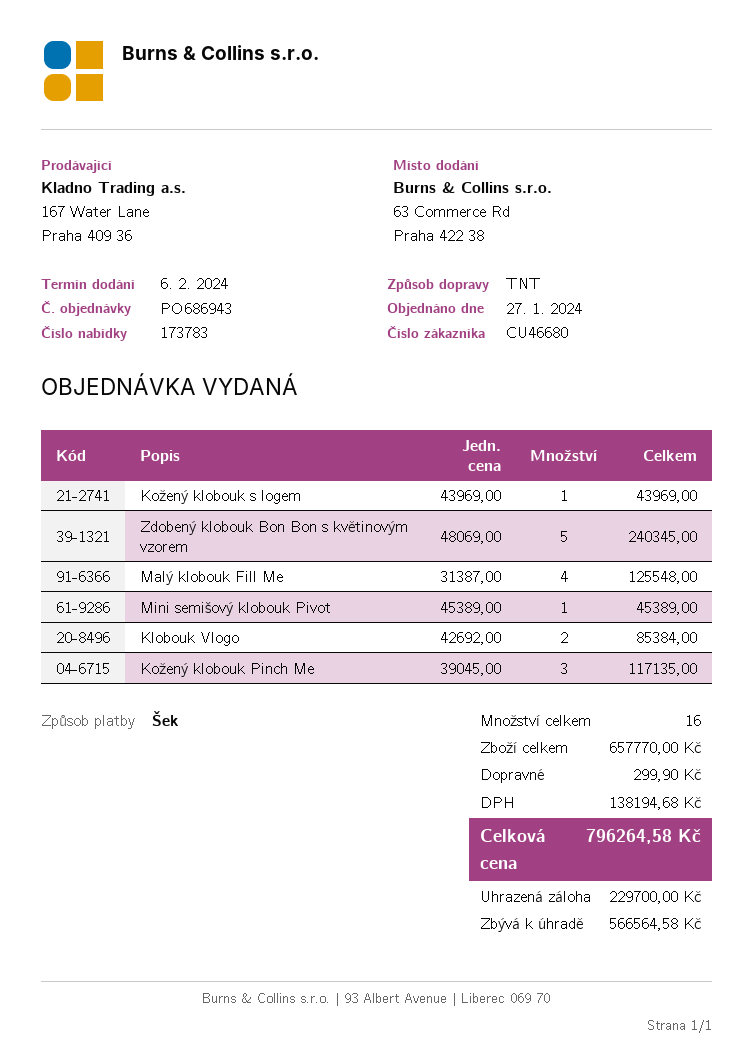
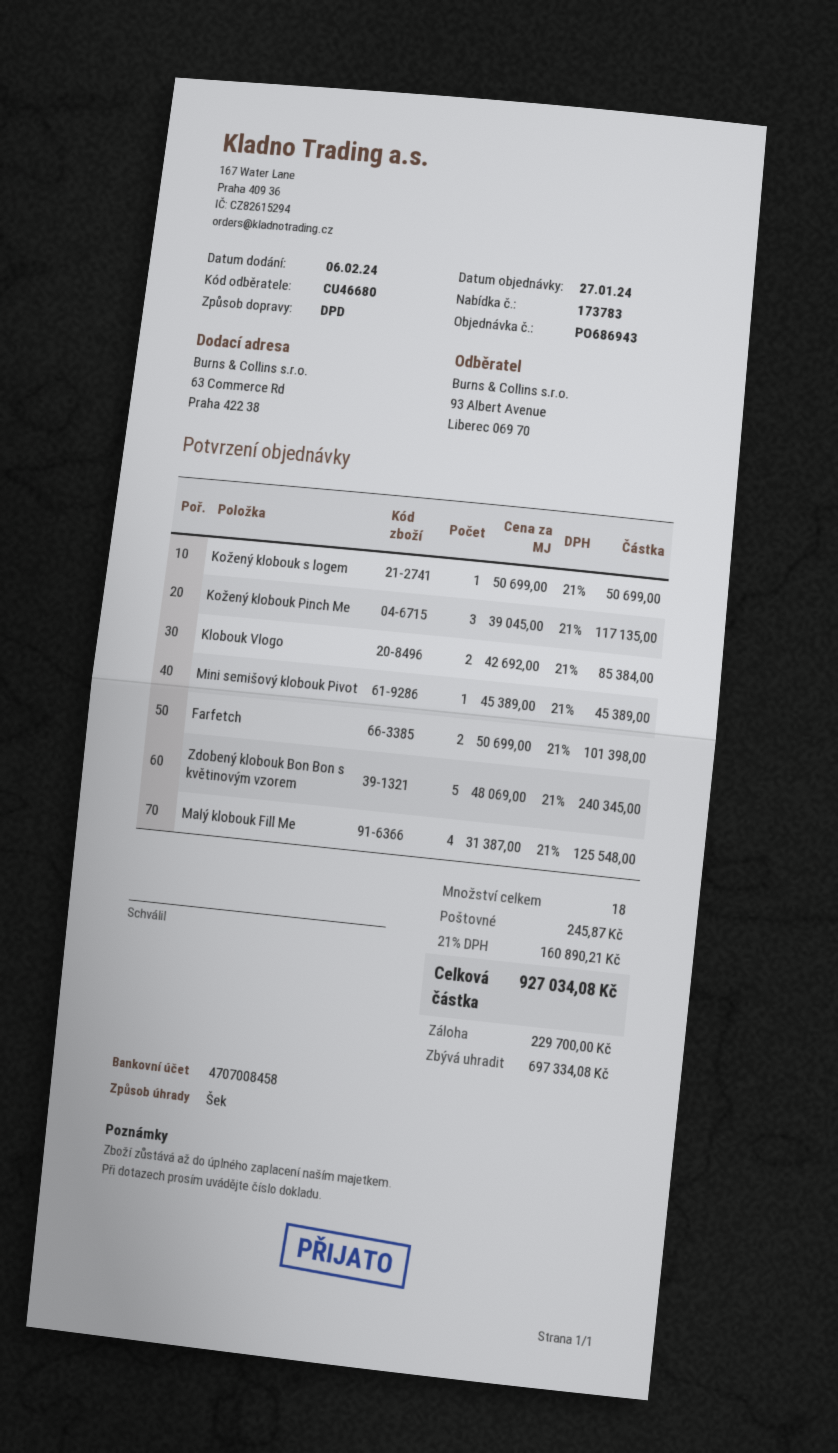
shipping method: TNT -> DPD
Kožený klobouk s logem: 1 x 43969.00 = 43969.00 -> 1 x 50699.00 = 50699.00
Farfetch: none -> 2 x 50699.00 = 101398.00
total quantity: 16 -> 18
shipping: 299.90 -> 245.87
tax: 138194.68 -> 160890.21
total: 796264.58 -> 927034.08
balance: 566564.58 -> 697334.08

